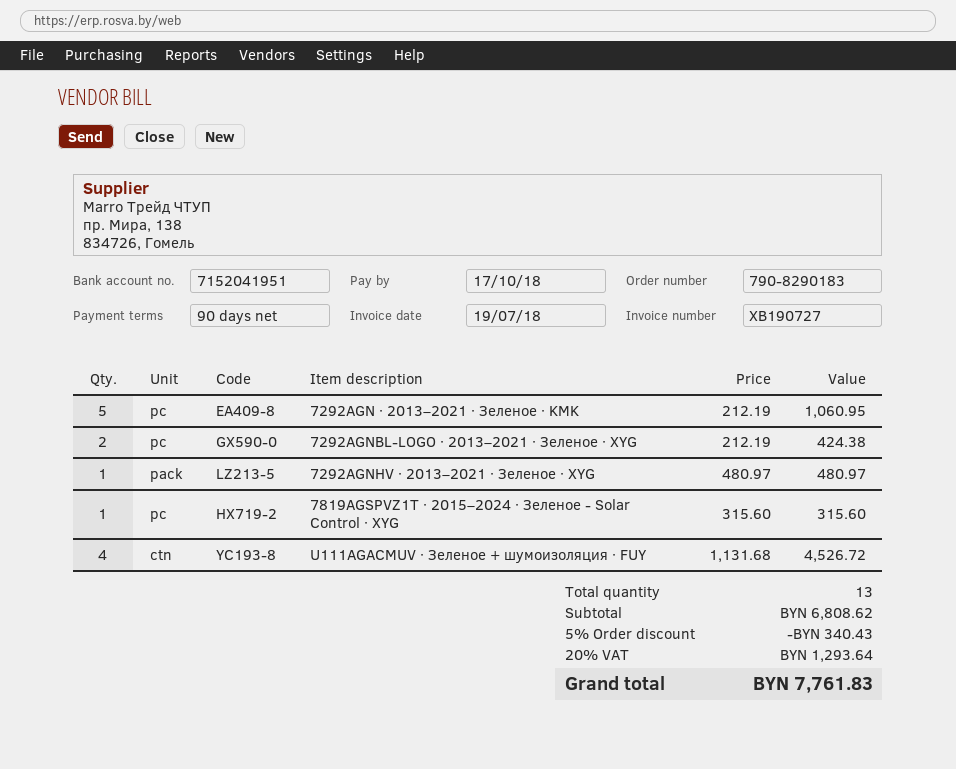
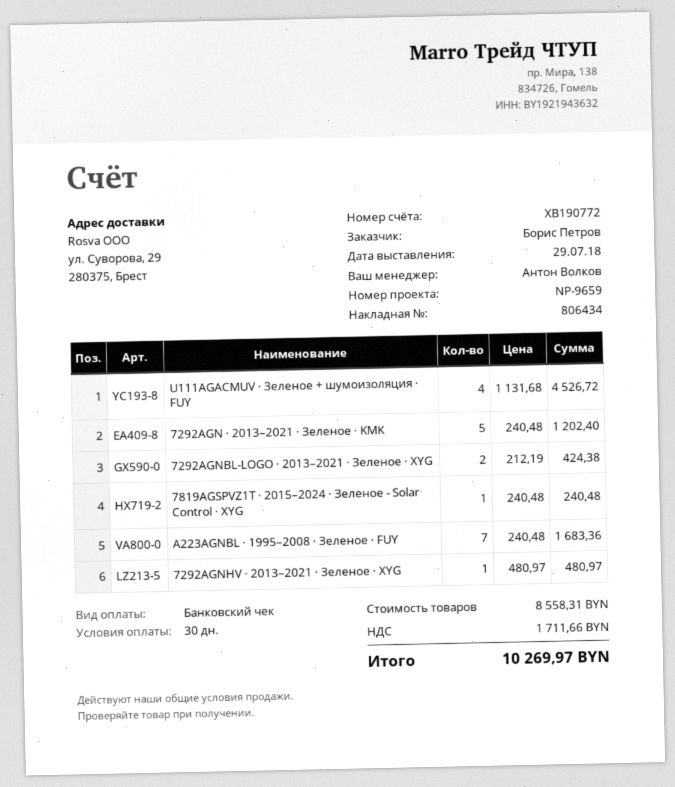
invoice number: XB190727 -> XB190772
invoice date: 2018-07-19 -> 2018-07-29
payment terms: 90 days -> 30 days
7292AGN · 2013–2021 · Зеленое · KMK: 5 x 212.19 = 1060.95 -> 5 x 240.48 = 1202.40
7819AGSPVZ1T · 2015–2024 · Зеленое - Solar Control · XYG: 1 x 315.60 = 315.60 -> 1 x 240.48 = 240.48
A223AGNBL · 1995–2008 · Зеленое · FUY: none -> 7 x 240.48 = 1683.36
subtotal: 6808.62 -> 8558.31
discount: 5% = 340.43 -> none
tax: 1293.64 -> 1711.66
total: 7761.83 -> 10269.97

